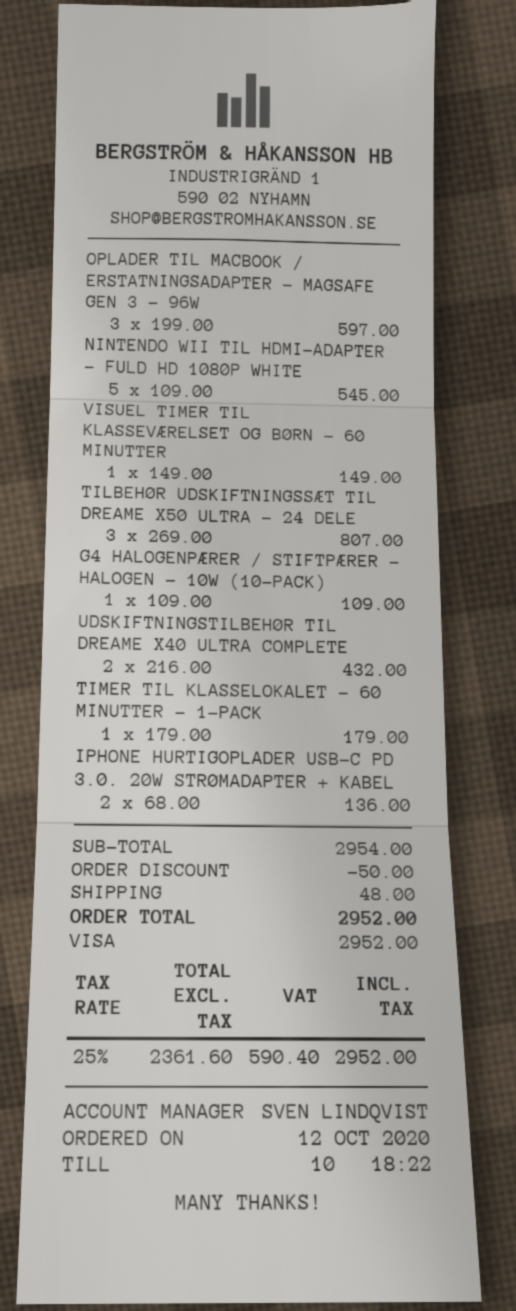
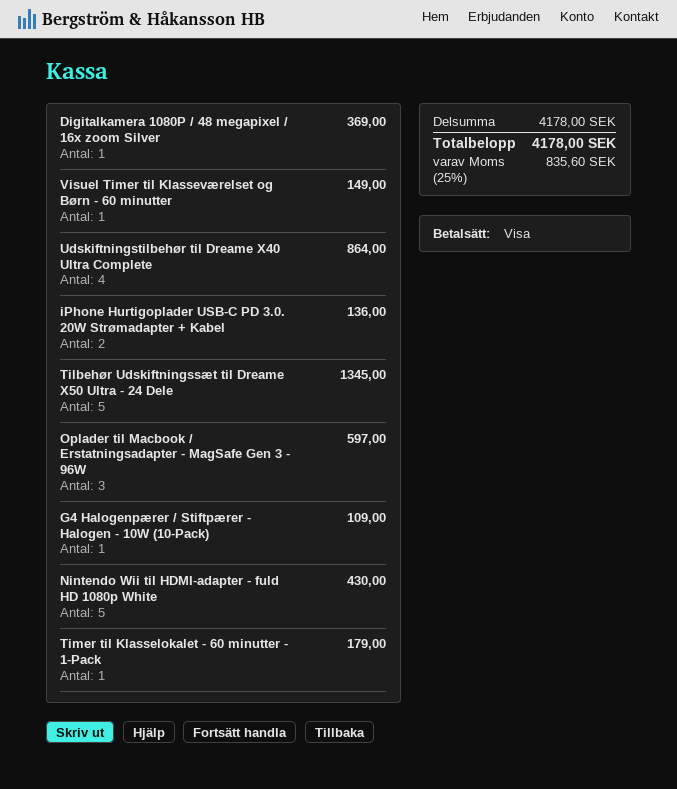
NINTENDO WII TIL HDMI-ADAPTER - FULD HD 1080P WHITE: 5 for 545.00 -> 5 for 430.00
TILBEHØR UDSKIFTNINGSSÆT TIL DREAME X50 ULTRA - 24 DELE: 3 for 807.00 -> 5 for 1345.00
UDSKIFTNINGSTILBEHØR TIL DREAME X40 ULTRA COMPLETE: 2 for 432.00 -> 4 for 864.00
Digitalkamera 1080P / 48 megapixel / 16x zoom Silver: none -> 1 for 369.00
subtotal: 2954.00 -> 4178.00
discount: 50.00 -> none
shipping: 48.00 -> none
tax: 25% = 590.40 -> 25% = 835.60
total: 2952.00 -> 4178.00

